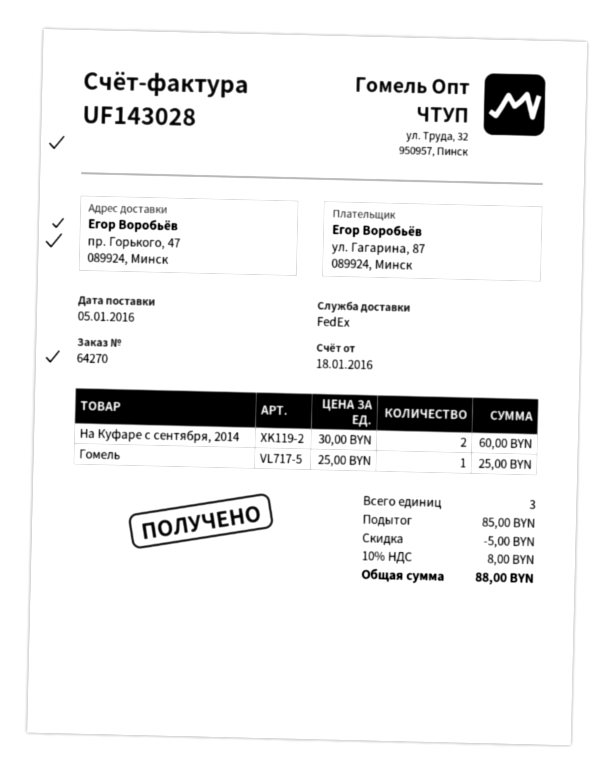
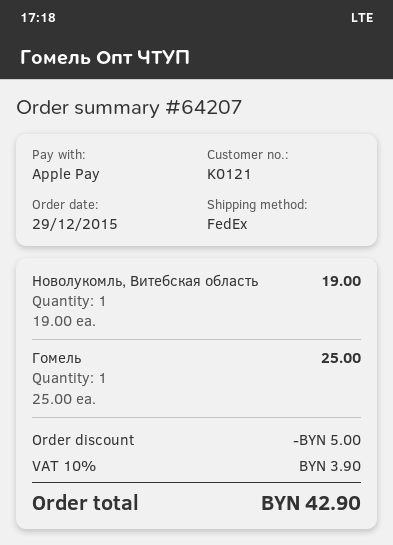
order number: 64270 -> 64207
На Куфаре с сентября, 2014: 2 x 30.00 = 60.00 -> none
Новолукомль, Витебская область: none -> 1 x 19.00 = 19.00
tax: 10% = 8.00 -> 10% = 3.90
total: 88.00 -> 42.90

